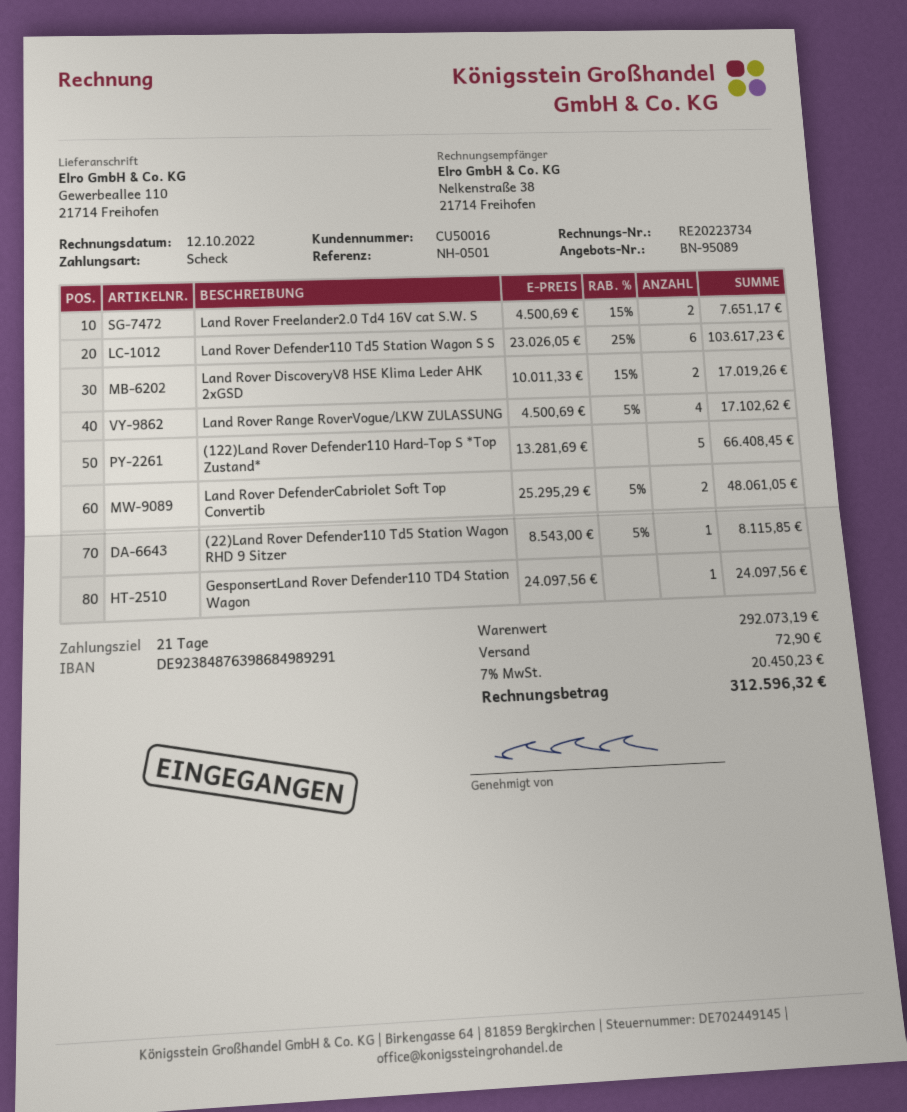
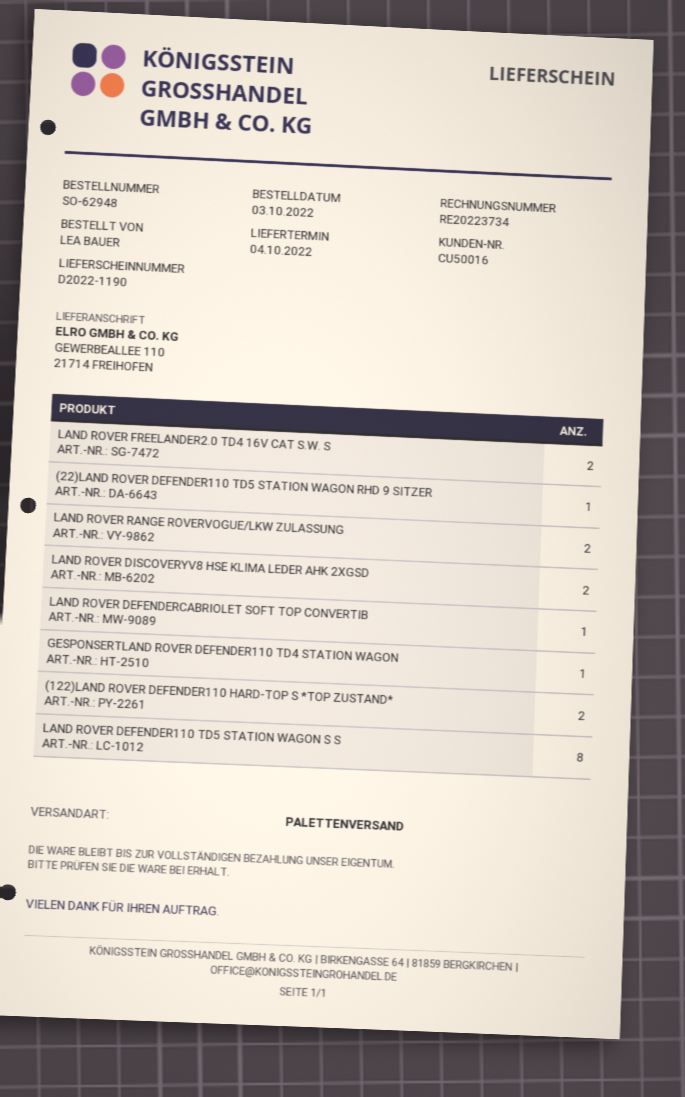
Land Rover Defender110 Td5 Station Wagon S S: 6 -> 8
Land Rover Range RoverVogue/LKW ZULASSUNG: 4 -> 2
(122)Land Rover Defender110 Hard-Top S *Top Zustand*: 5 -> 2
Land Rover DefenderCabriolet Soft Top Convertib: 2 -> 1

